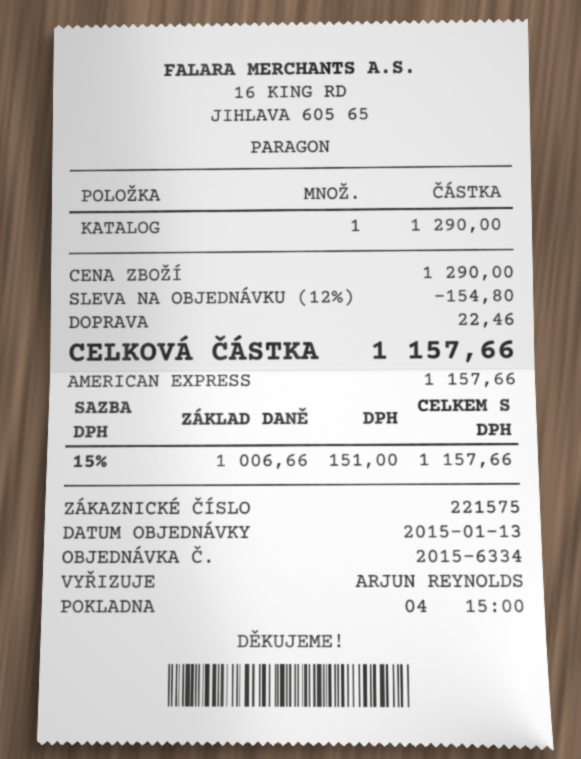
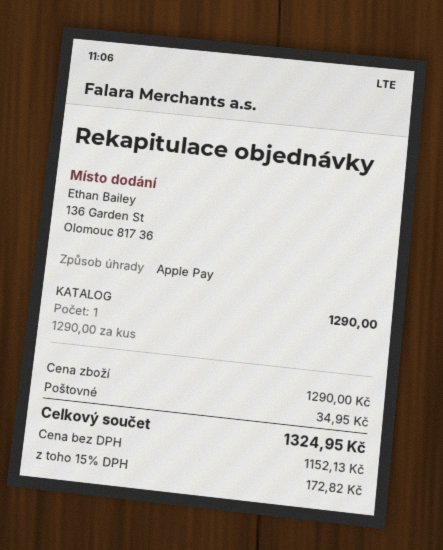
payment method: American Express -> Apple Pay
discount: 12% = 154.80 -> none
shipping: 22.46 -> 34.95
net: 1006.66 -> 1152.13
tax: 15% = 151.00 -> 15% = 172.82
total: 1157.66 -> 1324.95

